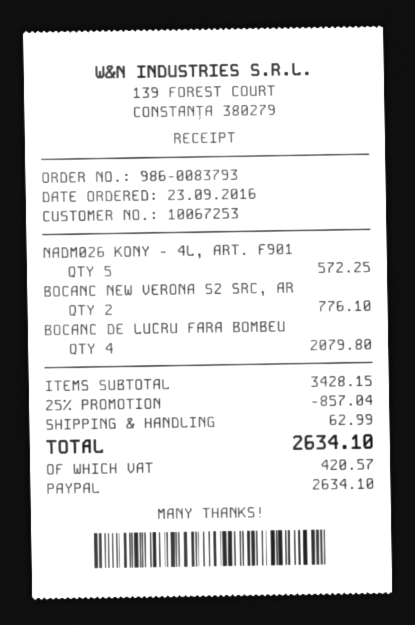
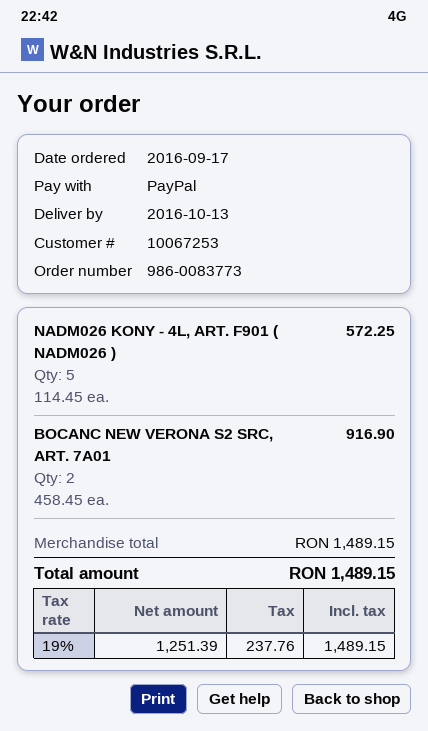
order number: 986-0083793 -> 986-0083773
order date: 2016-09-23 -> 2016-09-17
BOCANC NEW VERONA S2 SRC, AR: 2 for 776.10 -> 2 for 916.90
BOCANC DE LUCRU FARA BOMBEU: 4 for 2079.80 -> none
subtotal: 3428.15 -> 1489.15
discount: 25% = 857.04 -> none
shipping: 62.99 -> none
tax: 420.57 -> 237.76
total: 2634.10 -> 1489.15

